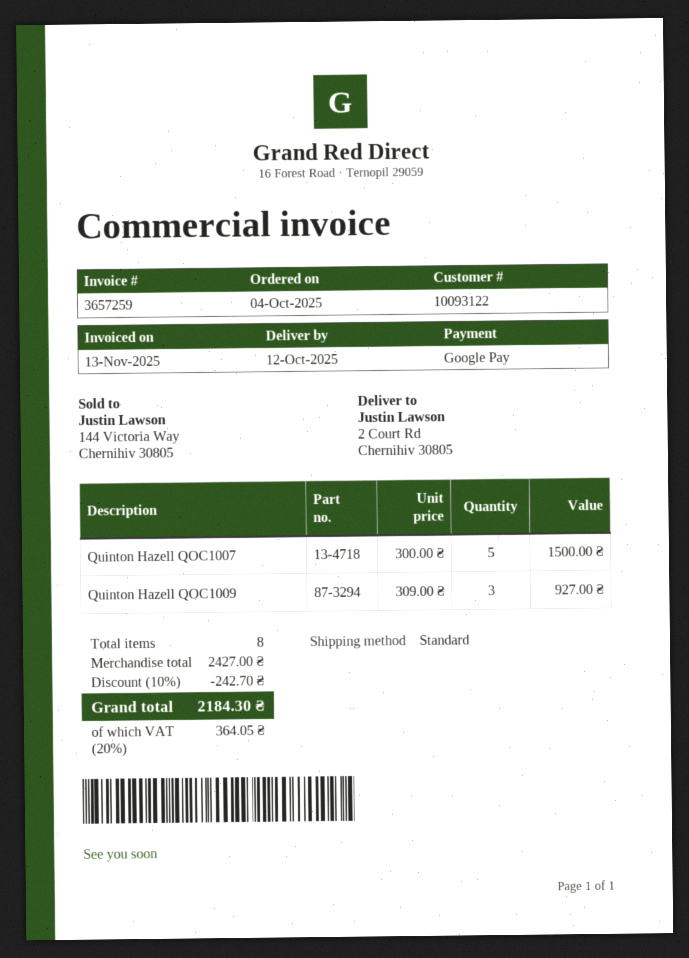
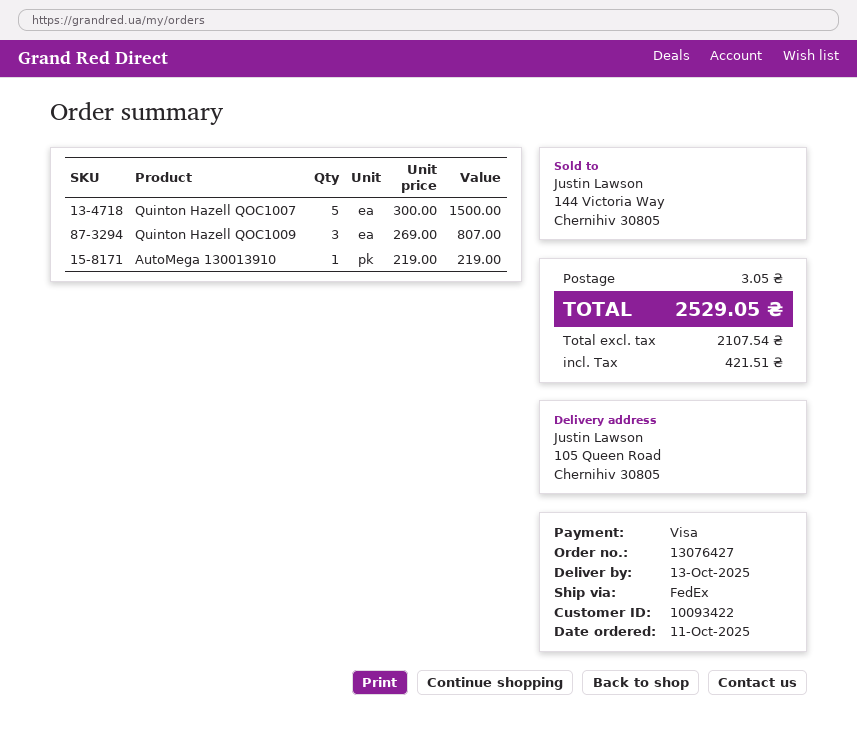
order date: 2025-10-04 -> 2025-10-11
delivery date: 2025-10-12 -> 2025-10-13
customer number: 10093122 -> 10093422
payment method: Google Pay -> Visa
shipping method: standard -> FedEx
ship to: 2 Court Rd, Chernihiv 30805 -> 105 Queen Road, Chernihiv 30805
Quinton Hazell QOC1009: 3 x 309.00 = 927.00 -> 3 x 269.00 = 807.00
AutoMega 130013910: none -> 1 x 219.00 = 219.00
discount: 10% = 242.70 -> none
shipping: none -> 3.05
tax: 364.05 -> 421.51
total: 2184.30 -> 2529.05

